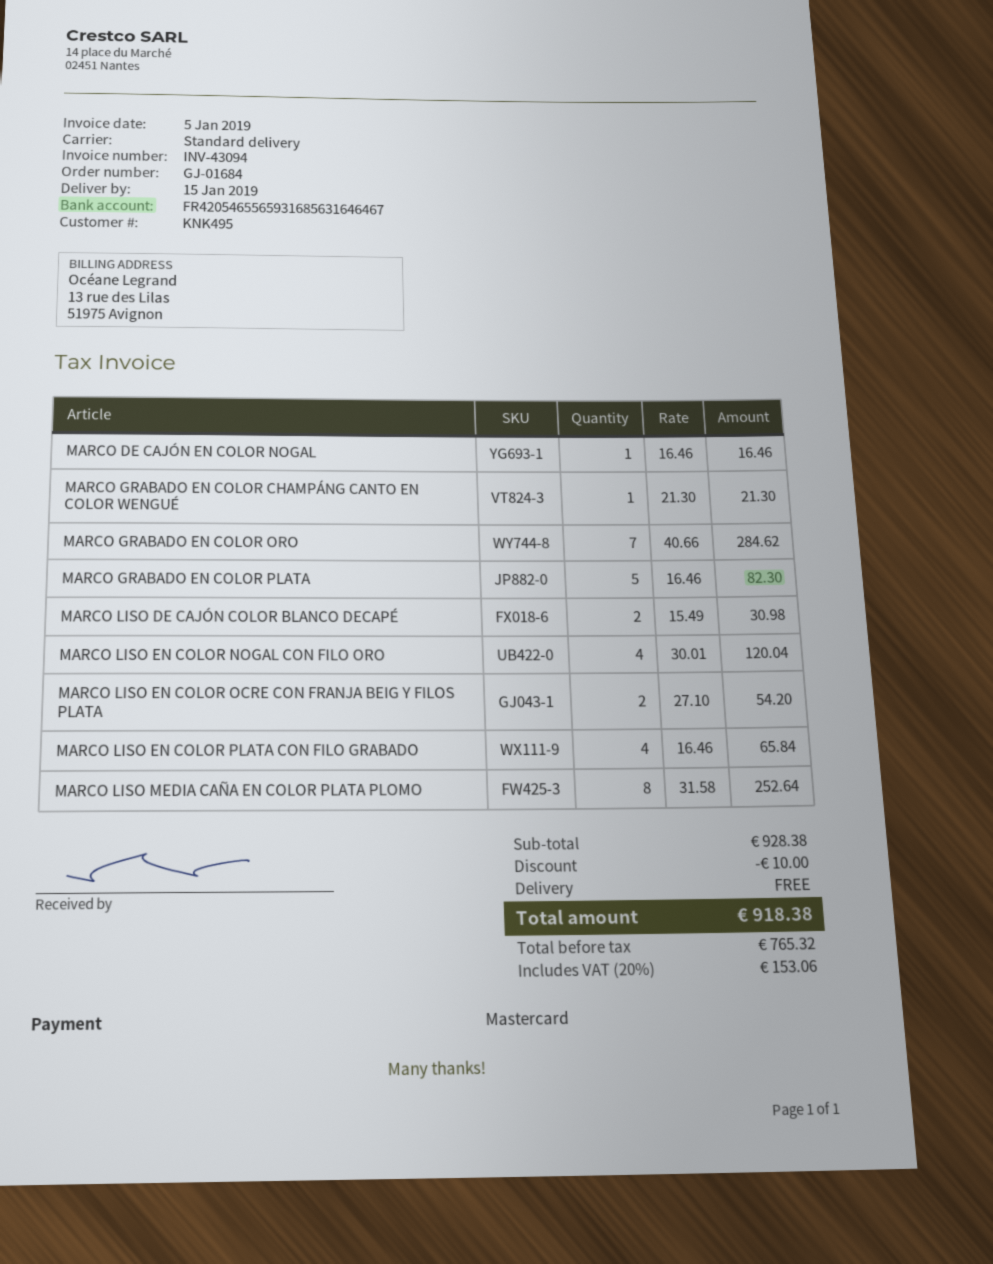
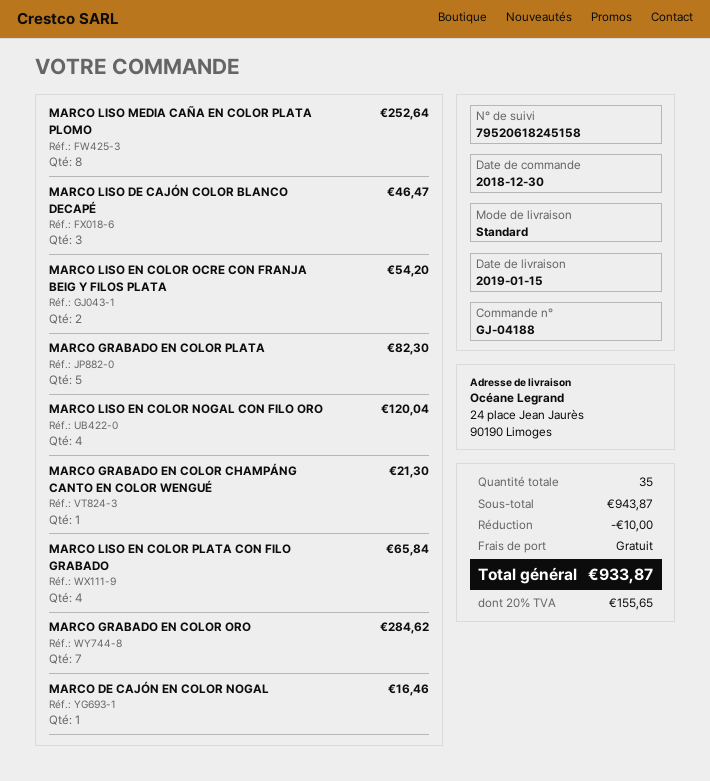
order number: GJ-01684 -> GJ-04188
MARCO LISO DE CAJÓN COLOR BLANCO DECAPÉ: 2 for 30.98 -> 3 for 46.47
subtotal: 928.38 -> 943.87
tax: 20% = 153.06 -> 20% = 155.65
total: 918.38 -> 933.87

